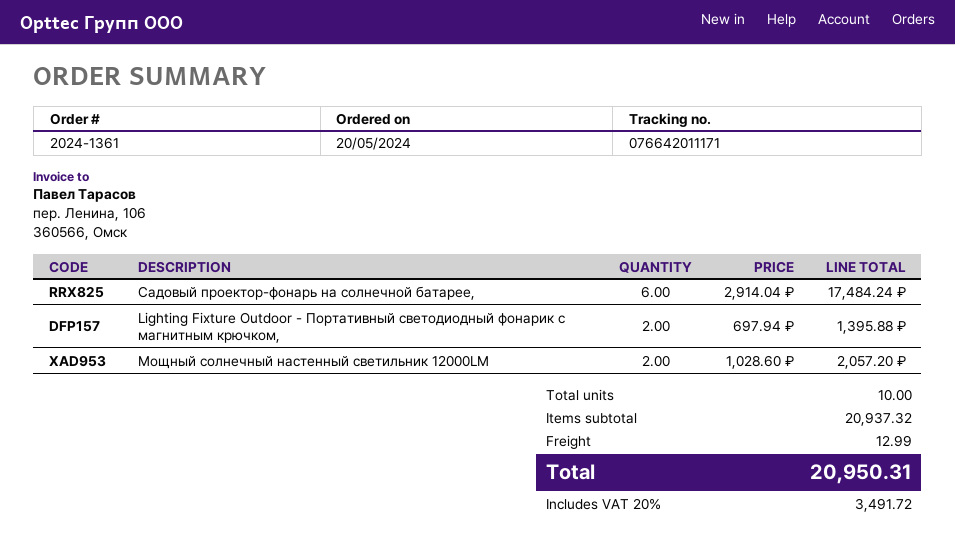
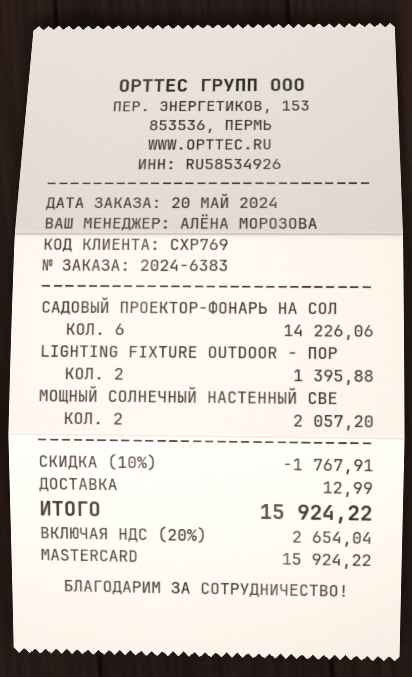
order number: 2024-1361 -> 2024-6383
Садовый проектор-фонарь на солнечной батарее,: 6 for 17484.24 -> 6 for 14226.06
discount: none -> 10% = 1767.91
tax: 20% = 3491.72 -> 20% = 2654.04
total: 20950.31 -> 15924.22

